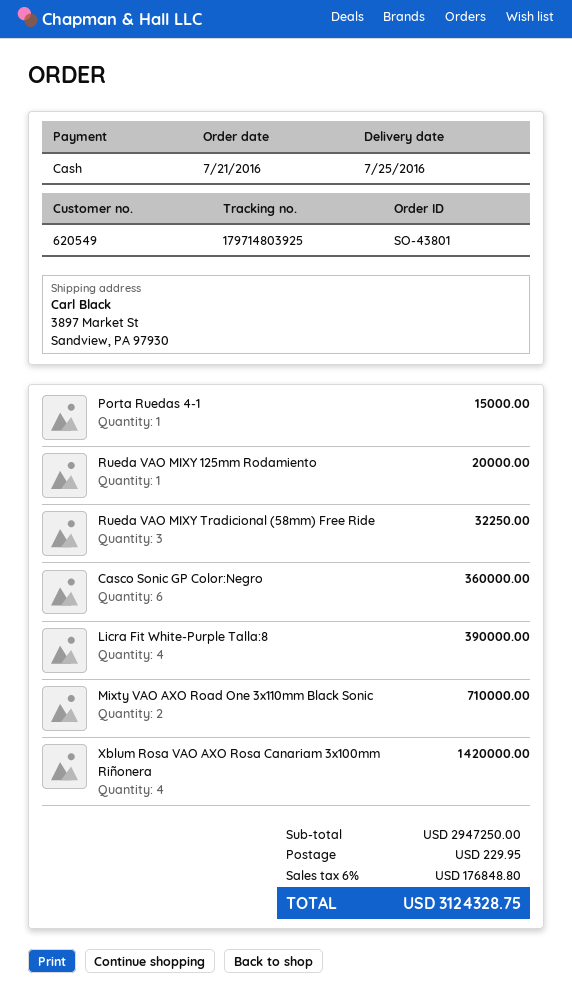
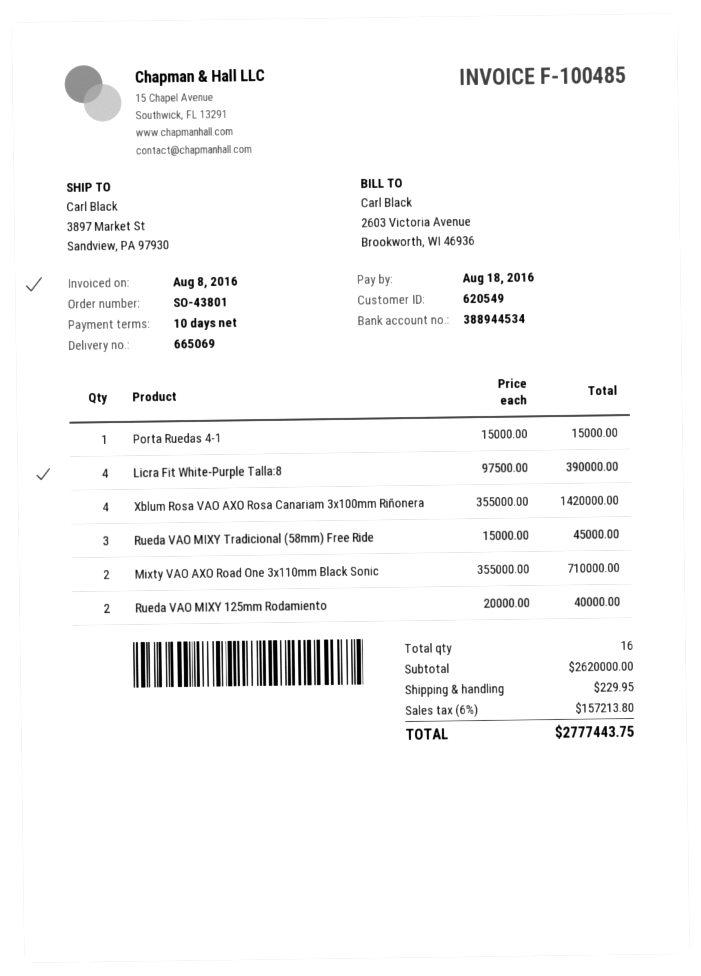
Rueda VAO MIXY 125mm Rodamiento: 1 for 20000.00 -> 2 for 40000.00
Rueda VAO MIXY Tradicional (58mm) Free Ride: 3 for 32250.00 -> 3 for 45000.00
Casco Sonic GP Color:Negro: 6 for 360000.00 -> none
subtotal: 2947250.00 -> 2620000.00
tax: 6% = 176848.80 -> 6% = 157213.80
total: 3124328.75 -> 2777443.75

